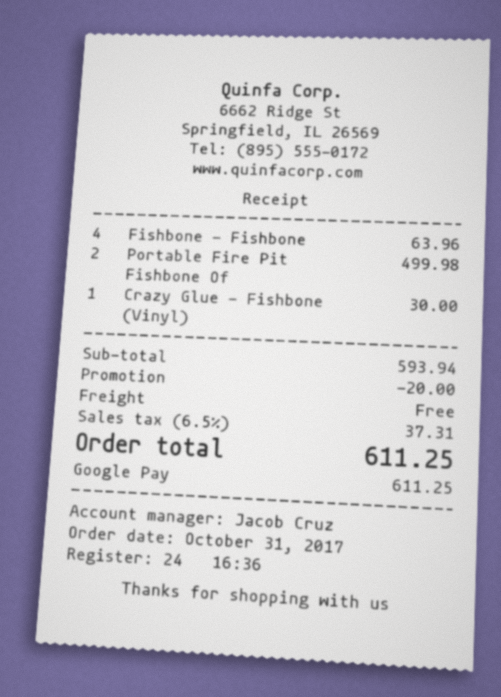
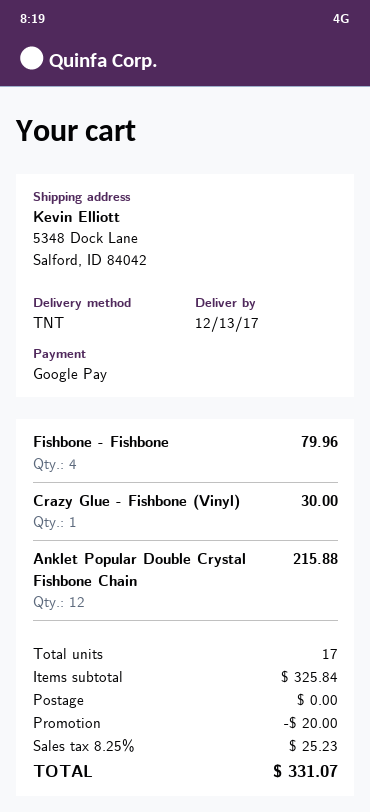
Fishbone - Fishbone: 4 for 63.96 -> 4 for 79.96
Portable Fire Pit Fishbone Of: 2 for 499.98 -> none
Anklet Popular Double Crystal Fishbone Chain: none -> 12 for 215.88
subtotal: 593.94 -> 325.84
tax: 6.5% = 37.31 -> 8.25% = 25.23
total: 611.25 -> 331.07

